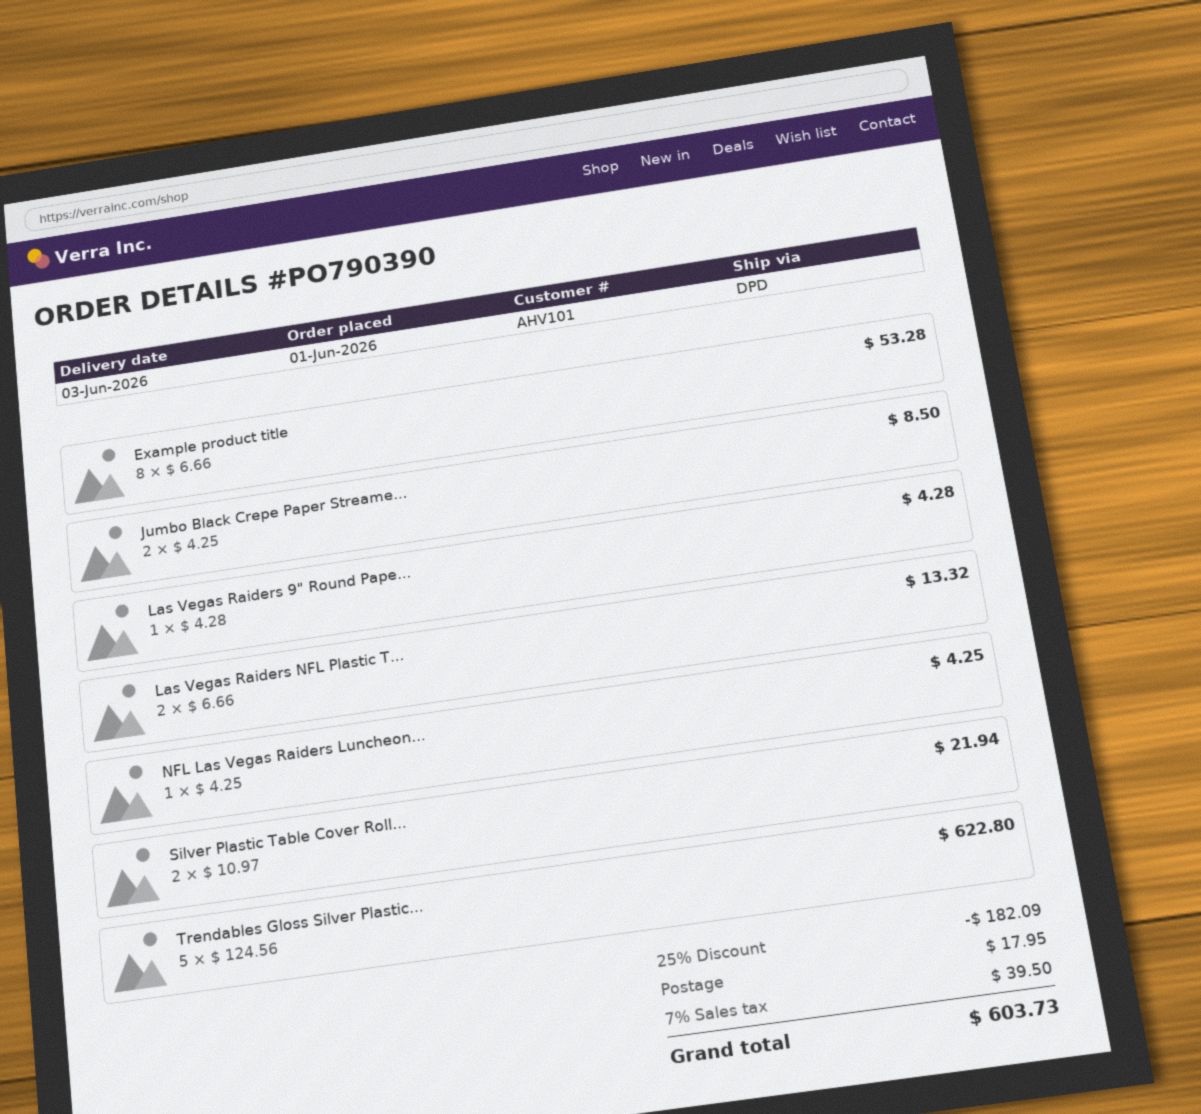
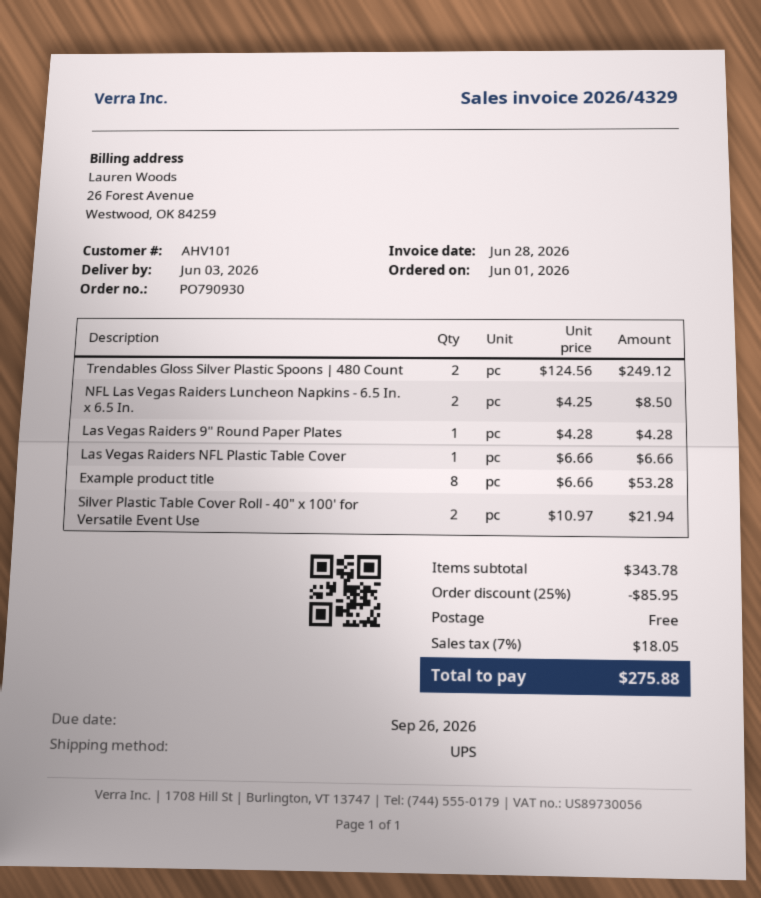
order number: PO790390 -> PO790930
shipping method: DPD -> UPS
Jumbo Black Crepe Paper Streame...: 2 x 4.25 = 8.50 -> none
Las Vegas Raiders NFL Plastic T...: 2 x 6.66 = 13.32 -> 1 x 6.66 = 6.66
NFL Las Vegas Raiders Luncheon...: 1 x 4.25 = 4.25 -> 2 x 4.25 = 8.50
Trendables Gloss Silver Plastic...: 5 x 124.56 = 622.80 -> 2 x 124.56 = 249.12
discount: 25% = 182.09 -> 25% = 85.95
shipping: 17.95 -> 0.00
tax: 7% = 39.50 -> 7% = 18.05
total: 603.73 -> 275.88

